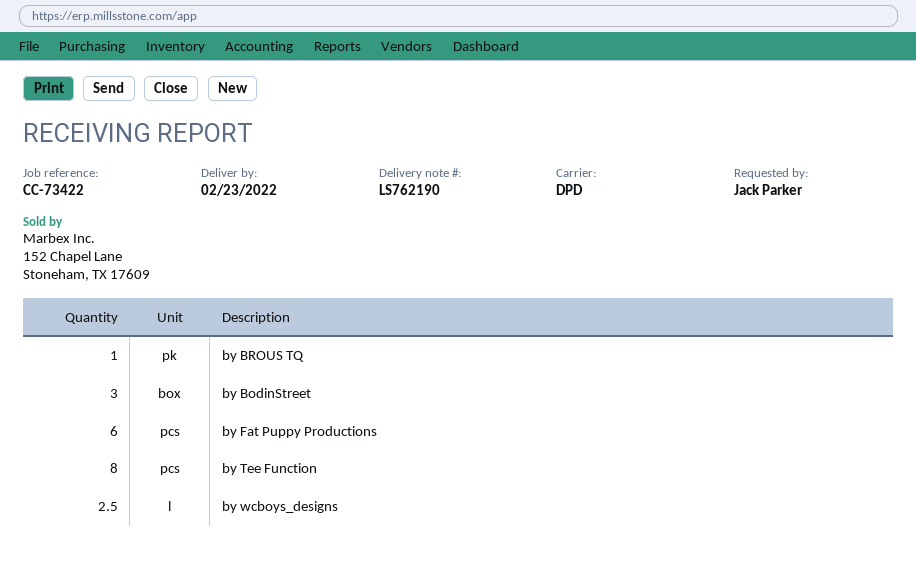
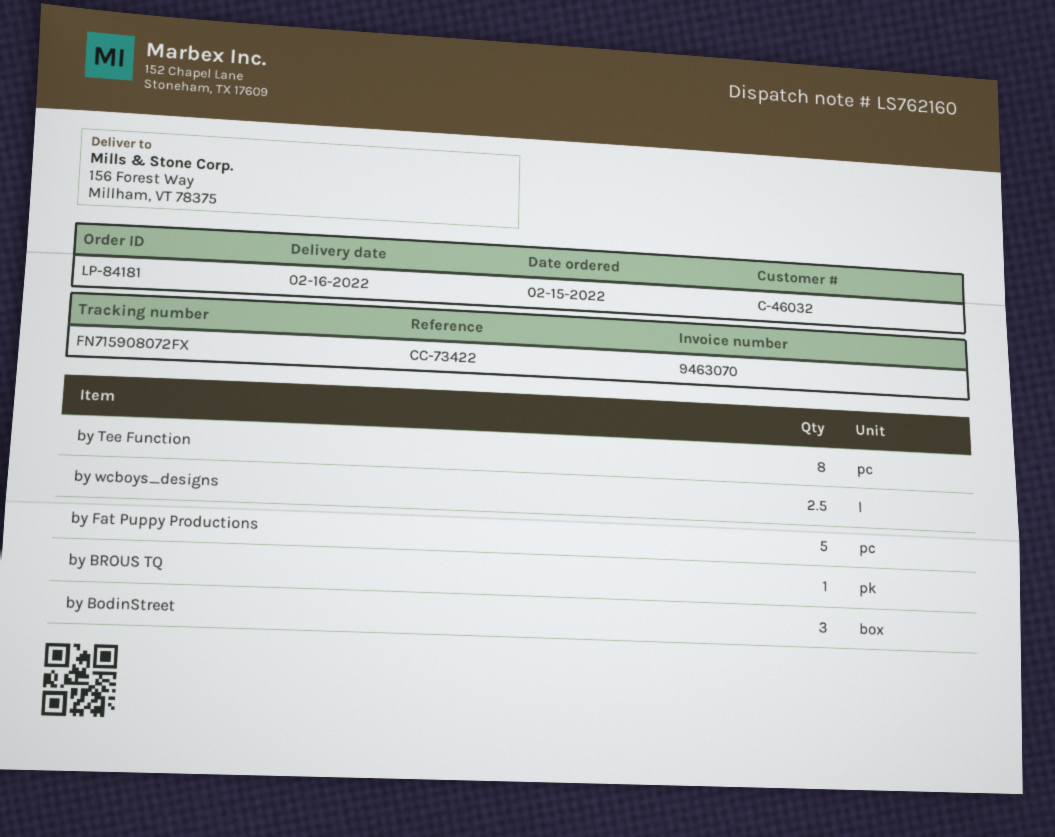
delivery note number: LS762190 -> LS762160
delivery date: 2022-02-23 -> 2022-02-16
by Fat Puppy Productions: 6 -> 5

